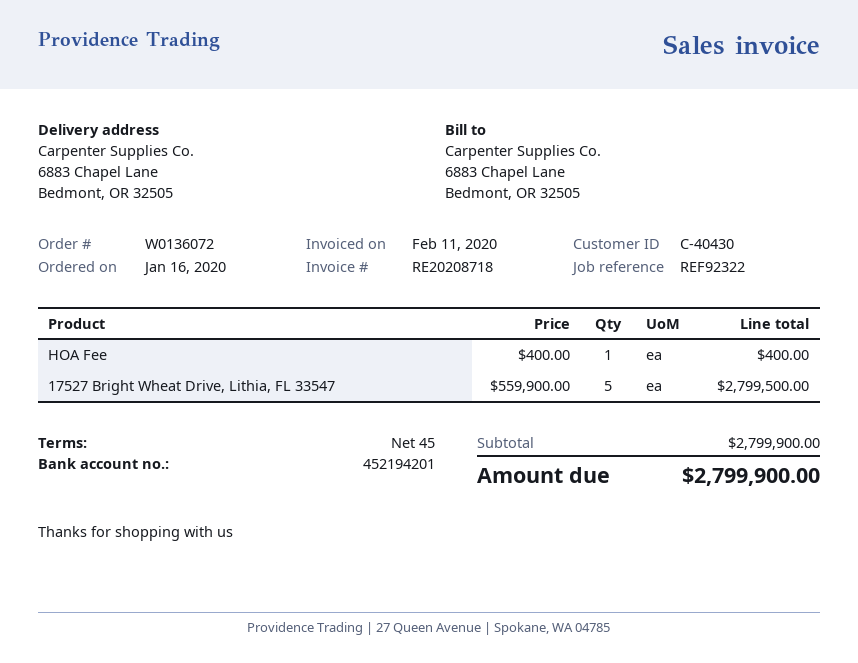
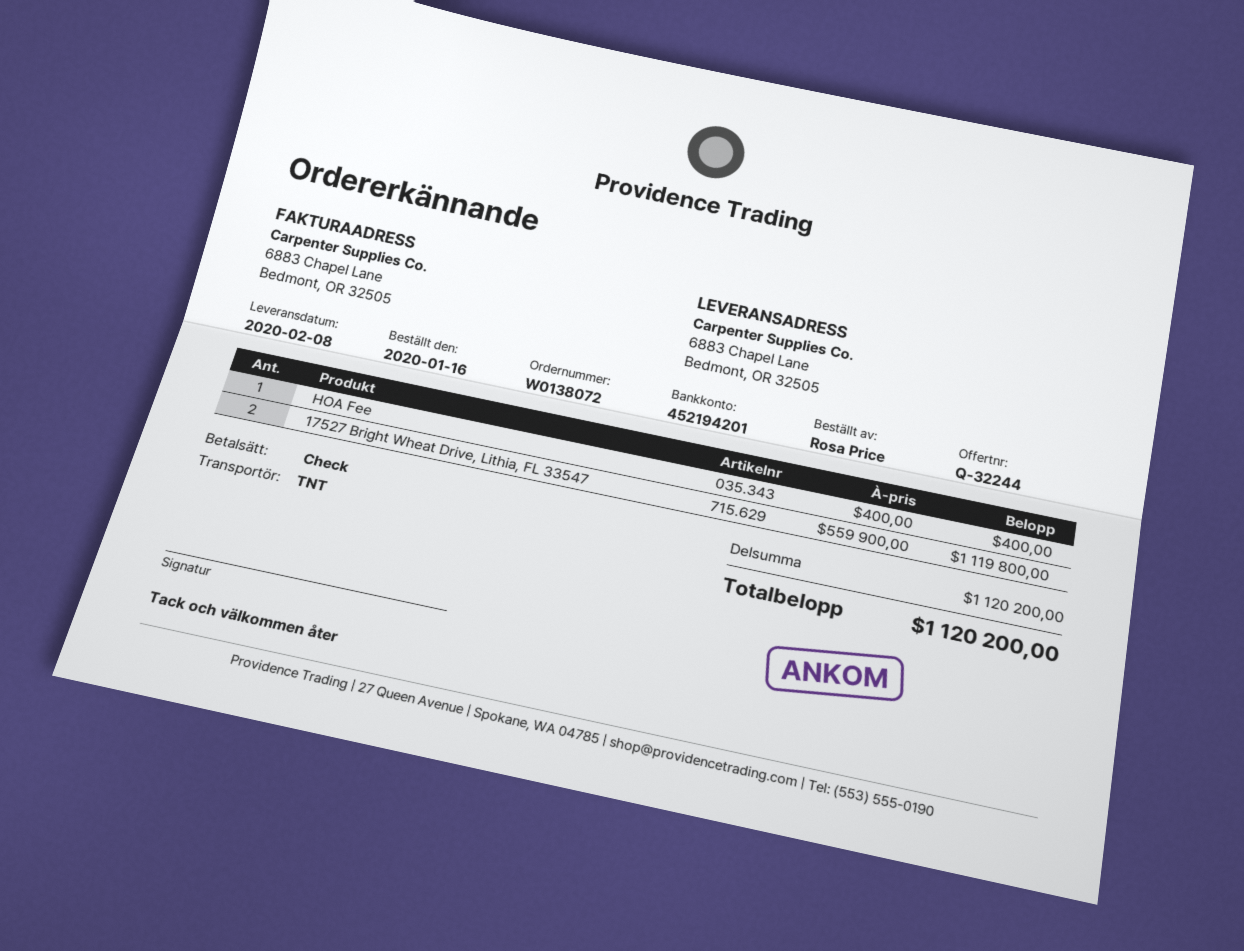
order number: W0136072 -> W0138072
17527 Bright Wheat Drive, Lithia, FL 33547: 5 x 559900.00 = 2799500.00 -> 2 x 559900.00 = 1119800.00
subtotal: 2799900.00 -> 1120200.00
total: 2799900.00 -> 1120200.00

